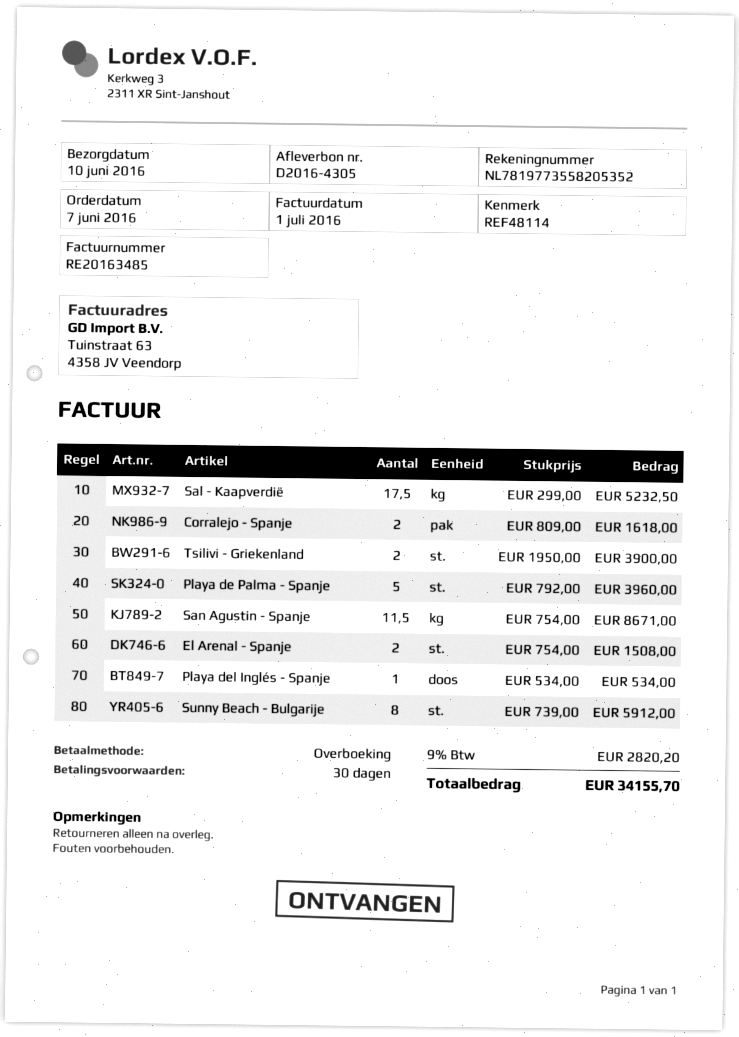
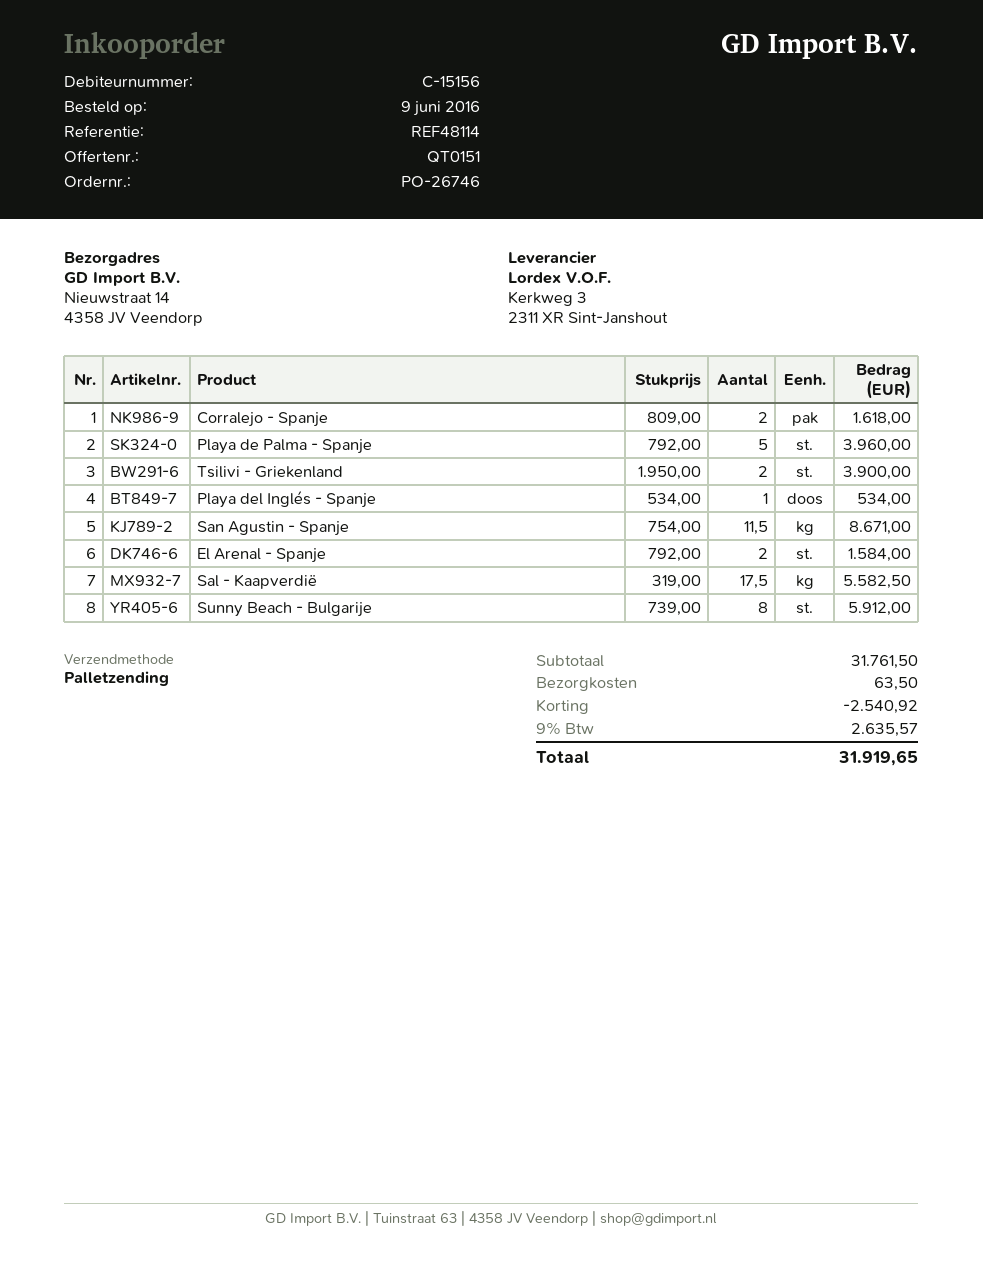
order date: 2016-06-07 -> 2016-06-09
Sal - Kaapverdië: 17.5 x 299.00 = 5232.50 -> 17.5 x 319.00 = 5582.50
El Arenal - Spanje: 2 x 754.00 = 1508.00 -> 2 x 792.00 = 1584.00
discount: none -> 2540.92
shipping: none -> 63.50
tax: 9% = 2820.20 -> 9% = 2635.57
total: 34155.70 -> 31919.65

